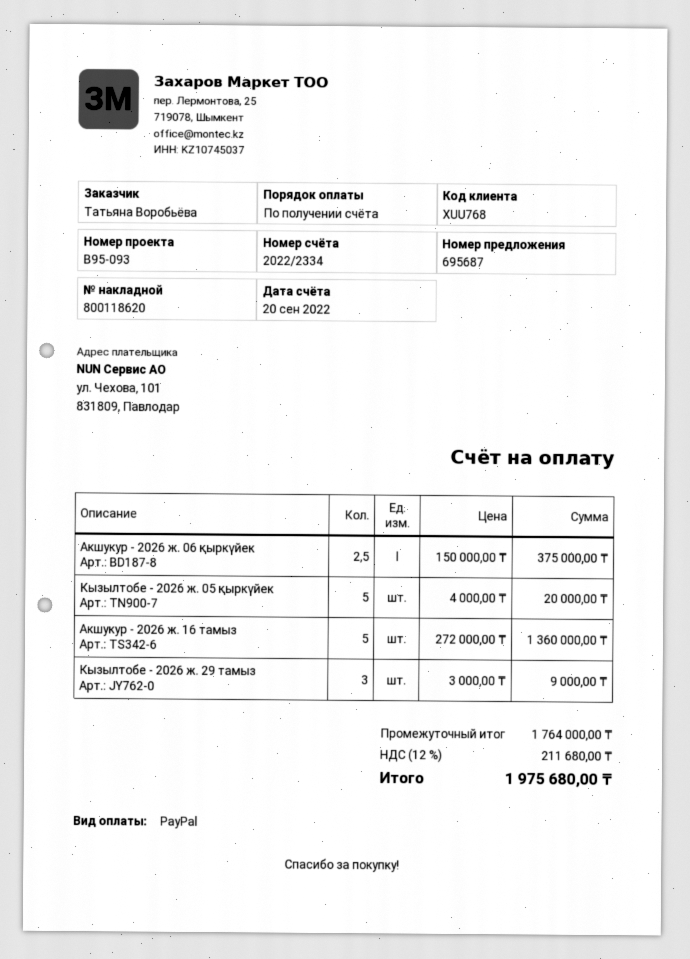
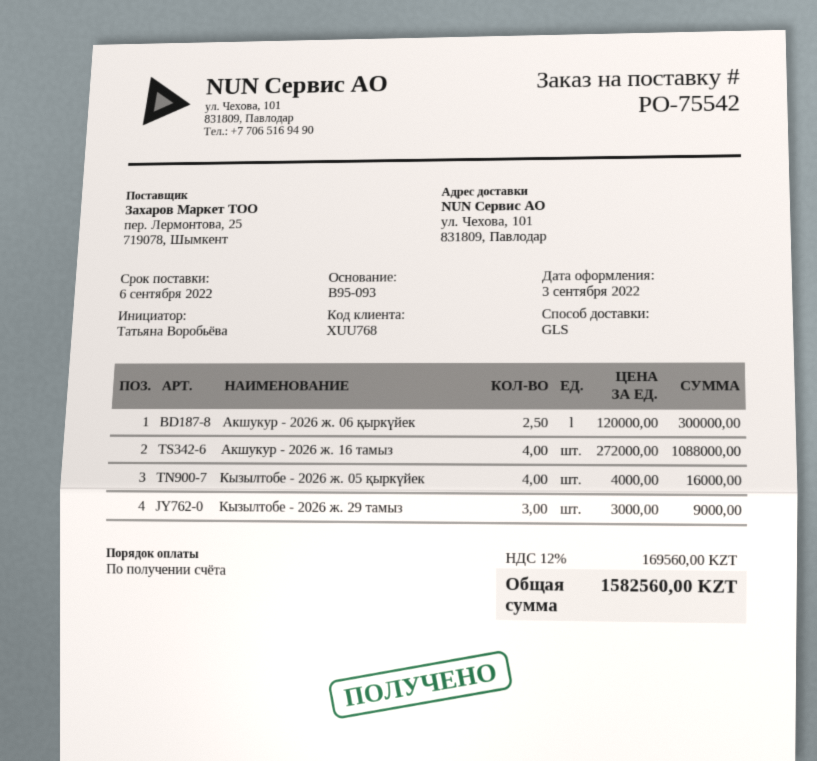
Акшукур - 2026 ж. 06 қыркүйек: 2.5 x 150000.00 = 375000.00 -> 2.5 x 120000.00 = 300000.00
Кызылтобе - 2026 ж. 05 қыркүйек: 5 x 4000.00 = 20000.00 -> 4 x 4000.00 = 16000.00
Акшукур - 2026 ж. 16 тамыз: 5 x 272000.00 = 1360000.00 -> 4 x 272000.00 = 1088000.00
tax: 12% = 211680.00 -> 12% = 169560.00
total: 1975680.00 -> 1582560.00

